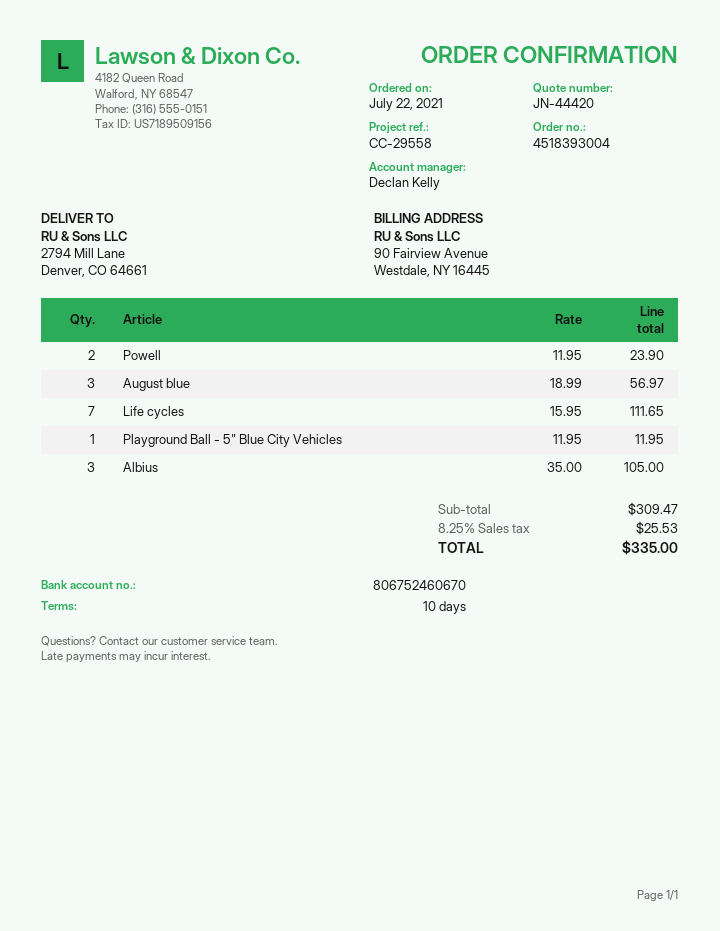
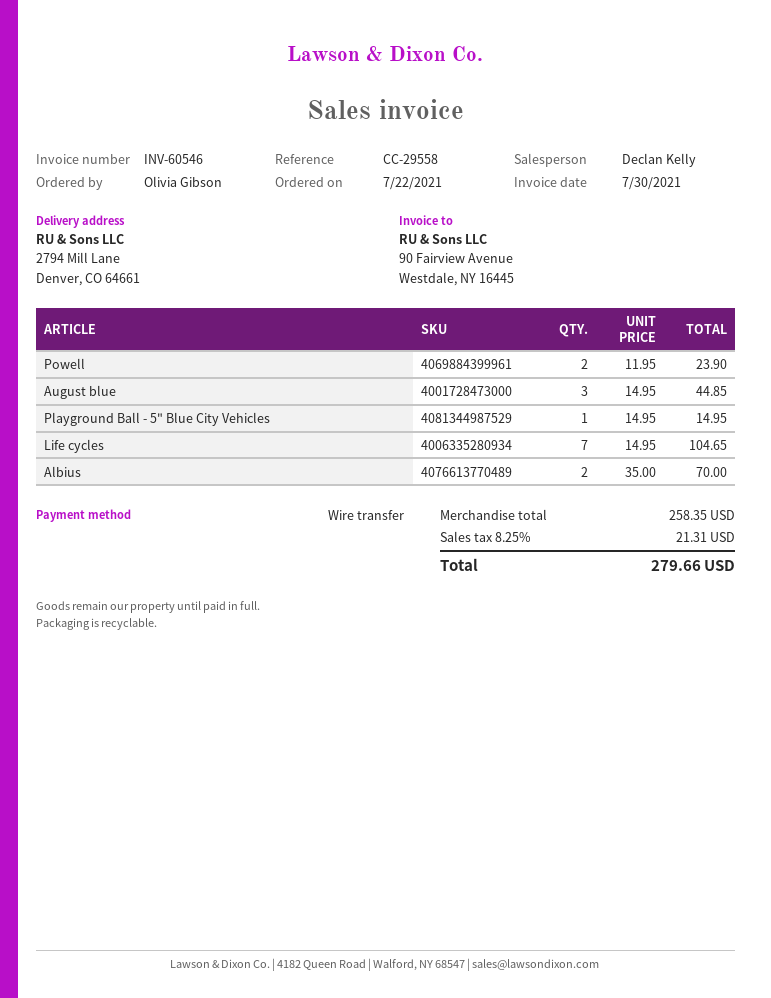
August blue: 3 x 18.99 = 56.97 -> 3 x 14.95 = 44.85
Life cycles: 7 x 15.95 = 111.65 -> 7 x 14.95 = 104.65
Playground Ball - 5" Blue City Vehicles: 1 x 11.95 = 11.95 -> 1 x 14.95 = 14.95
Albius: 3 x 35.00 = 105.00 -> 2 x 35.00 = 70.00
subtotal: 309.47 -> 258.35
tax: 8.25% = 25.53 -> 8.25% = 21.31
total: 335.00 -> 279.66

